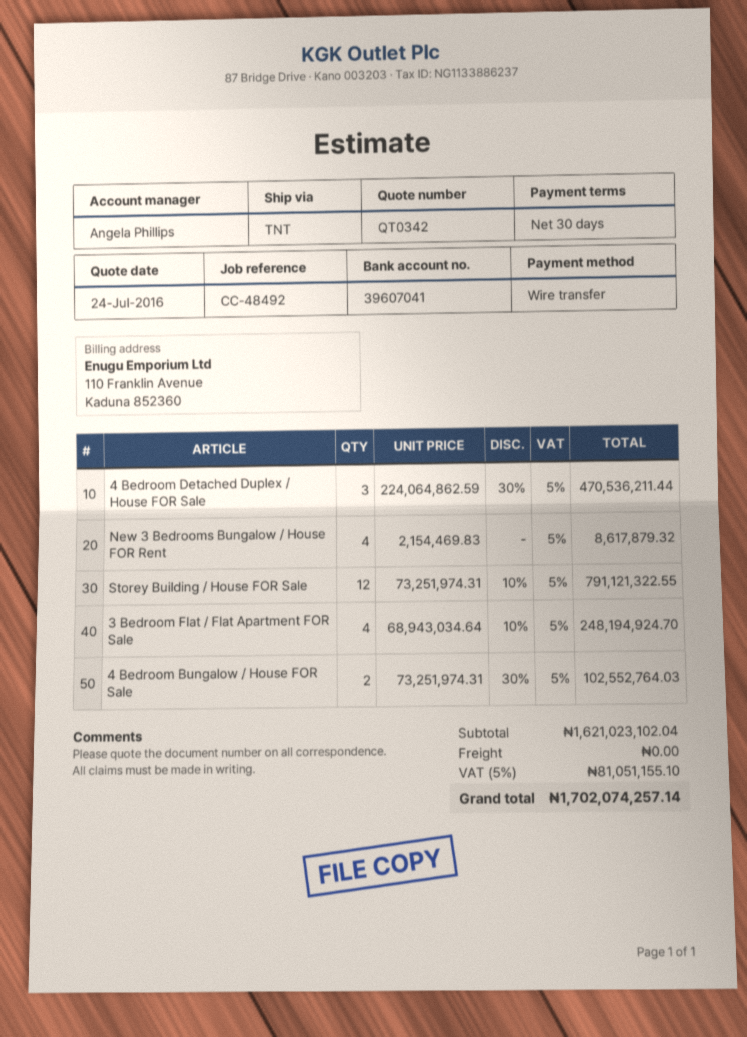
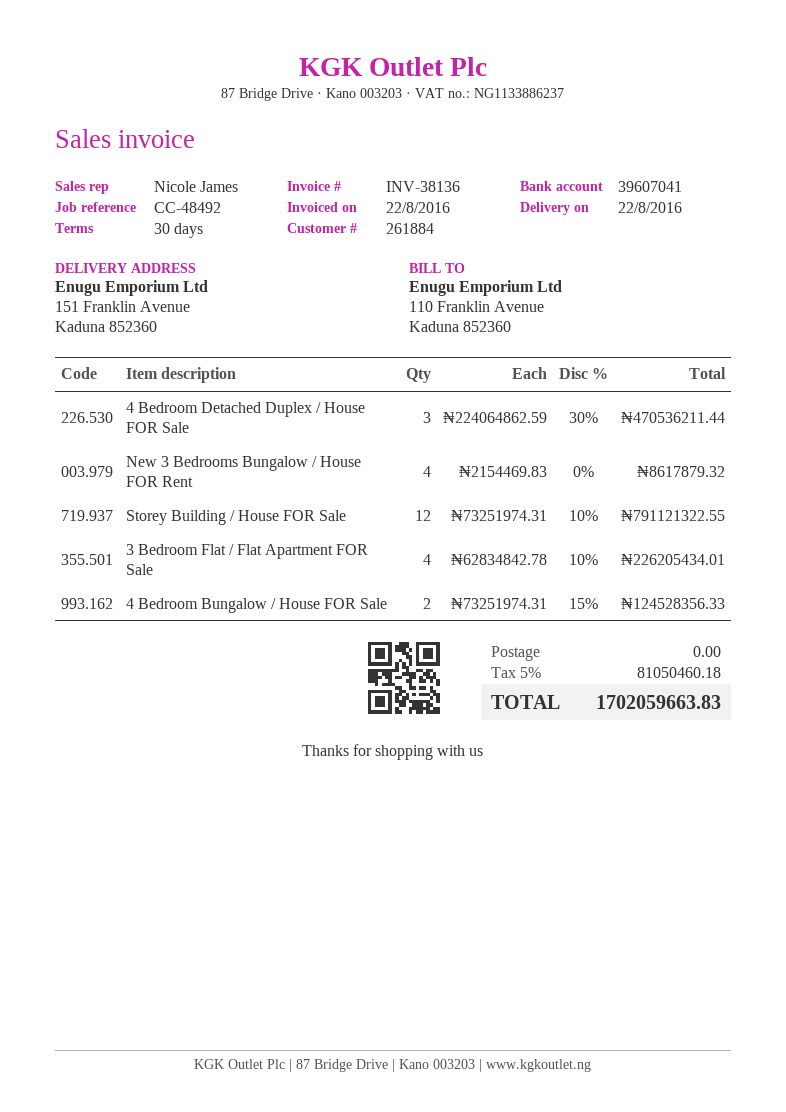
sales rep: Angela Phillips -> Nicole James
3 Bedroom Flat / Flat Apartment FOR Sale: 4 x 68943034.64 - 10% = 248194924.70 -> 4 x 62834842.78 - 10% = 226205434.01
4 Bedroom Bungalow / House FOR Sale: 2 x 73251974.31 - 30% = 102552764.03 -> 2 x 73251974.31 - 15% = 124528356.33
tax: 5% = 81051155.10 -> 5% = 81050460.18
total: 1702074257.14 -> 1702059663.83

